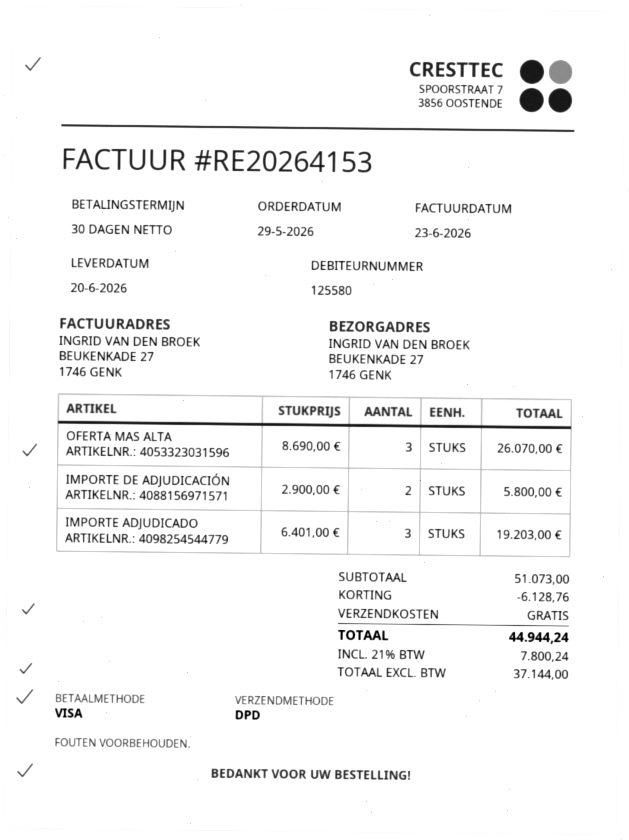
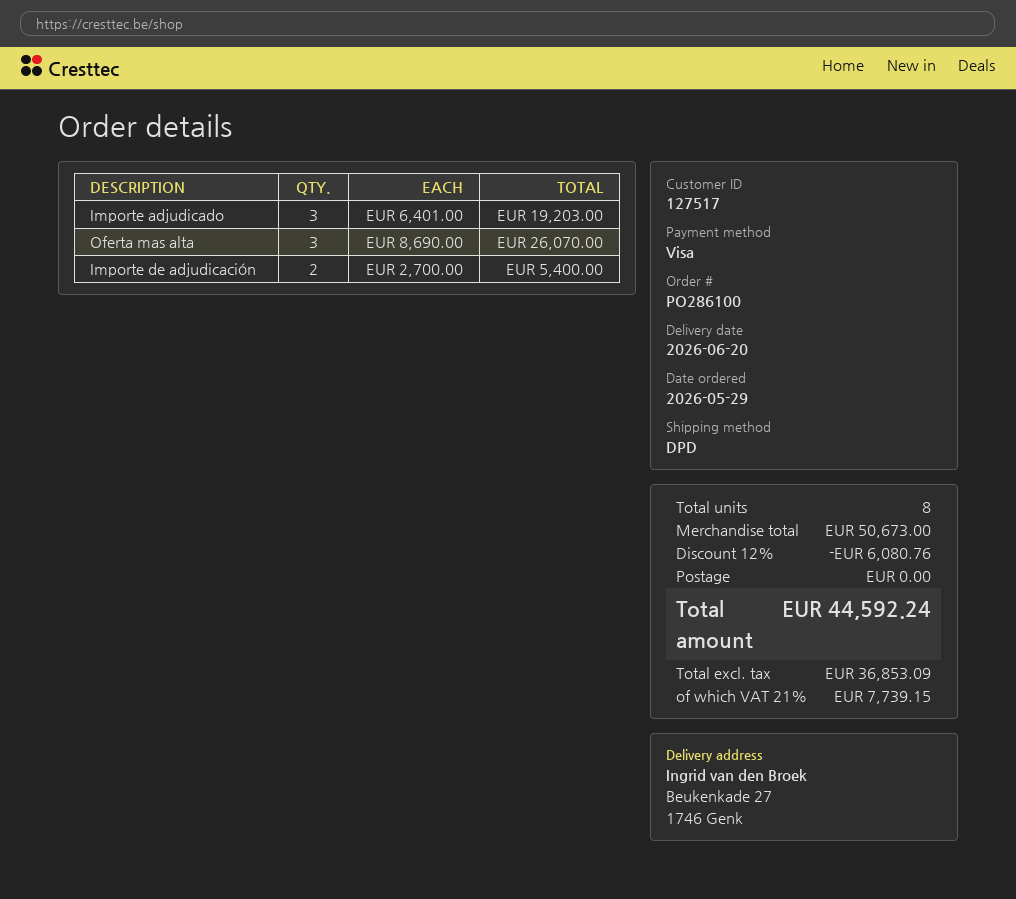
customer number: 125580 -> 127517
IMPORTE DE ADJUDICACIÓN: 2 x 2900.00 = 5800.00 -> 2 x 2700.00 = 5400.00
subtotal: 51073.00 -> 50673.00
discount: 6128.76 -> 6080.76
net: 37144.00 -> 36853.09
tax: 21% = 7800.24 -> 21% = 7739.15
total: 44944.24 -> 44592.24

